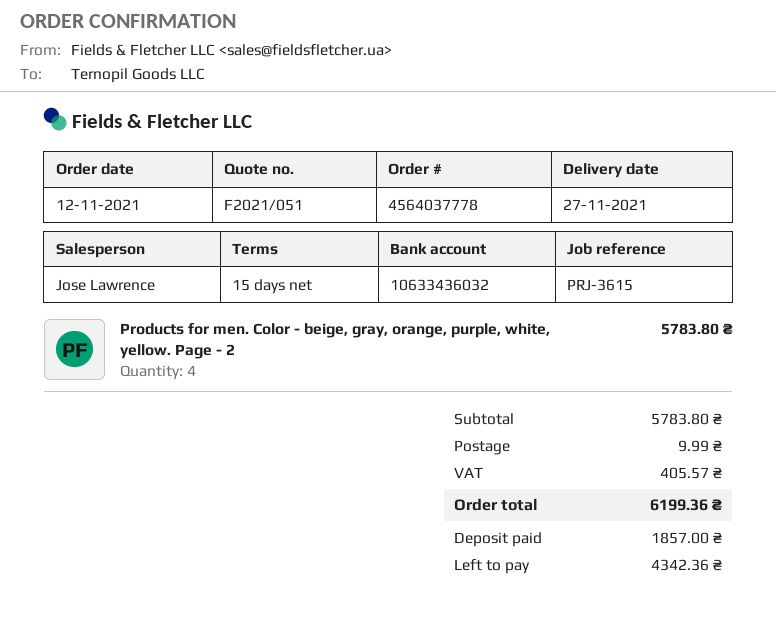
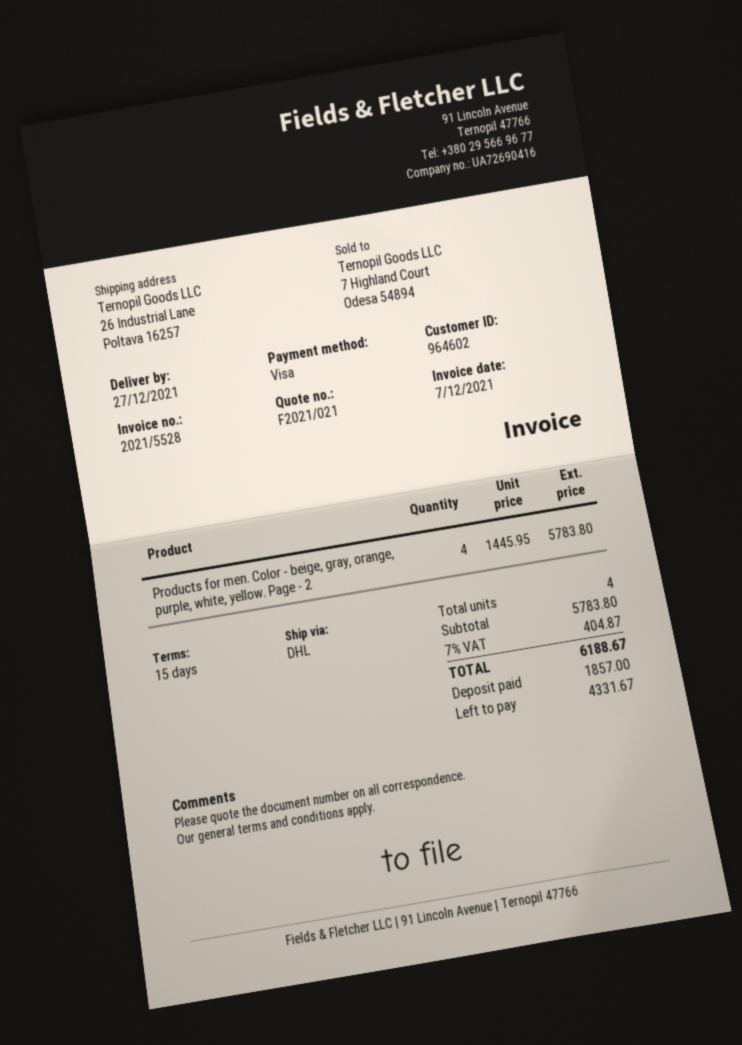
quote number: F2021/051 -> F2021/021
delivery date: 2021-11-27 -> 2021-12-27
shipping: 9.99 -> none
tax: 405.57 -> 404.87
total: 6199.36 -> 6188.67
balance: 4342.36 -> 4331.67

